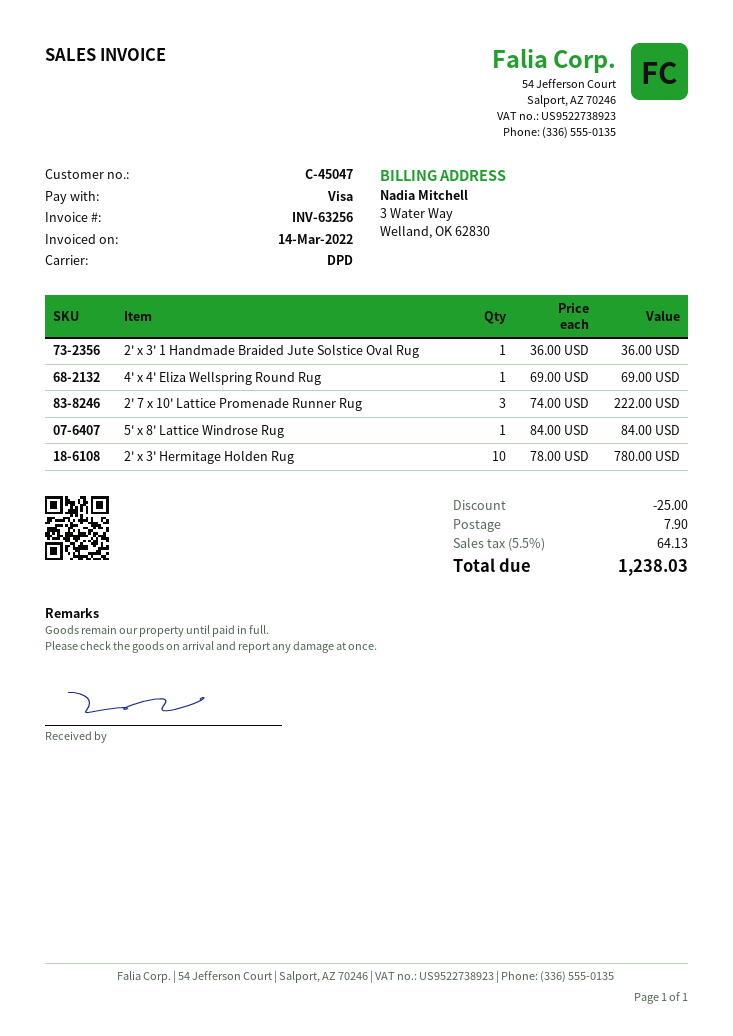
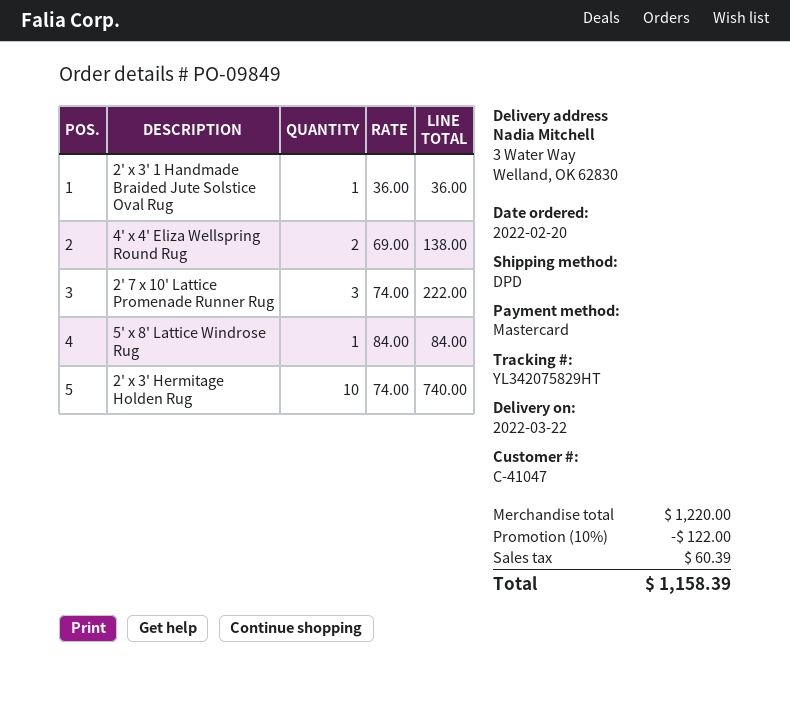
customer number: C-45047 -> C-41047
payment method: Visa -> Mastercard
4' x 4' Eliza Wellspring Round Rug: 1 x 69.00 = 69.00 -> 2 x 69.00 = 138.00
2' x 3' Hermitage Holden Rug: 10 x 78.00 = 780.00 -> 10 x 74.00 = 740.00
discount: 25.00 -> 122.00
shipping: 7.90 -> none
tax: 64.13 -> 60.39
total: 1238.03 -> 1158.39

